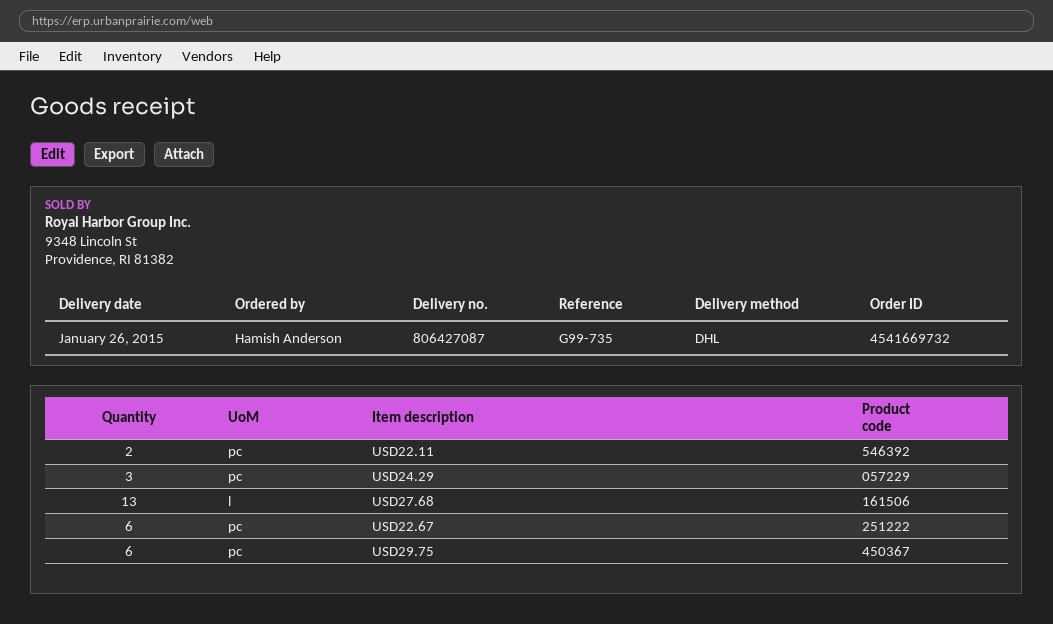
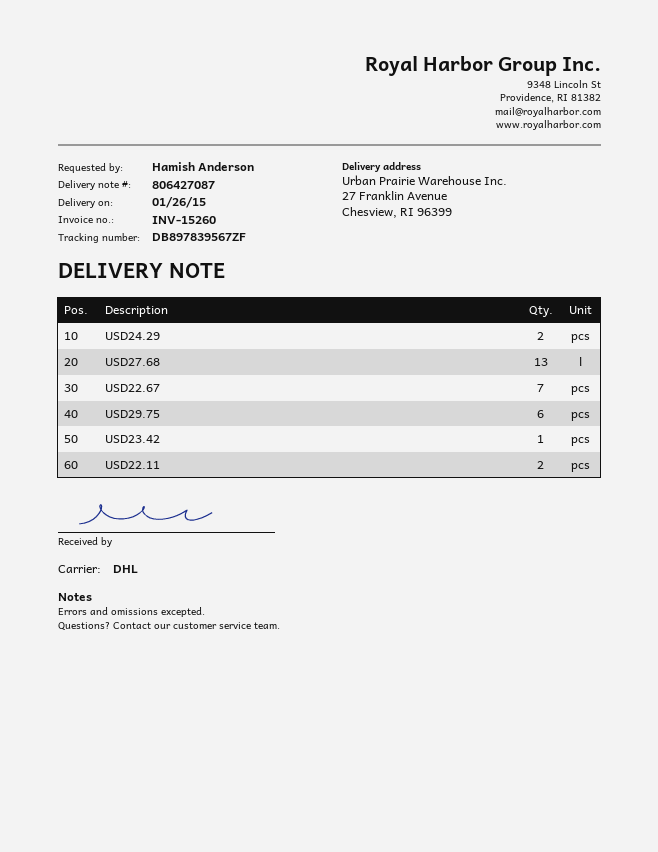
USD24.29: 3 -> 2
USD22.67: 6 -> 7
USD23.42: none -> 1

